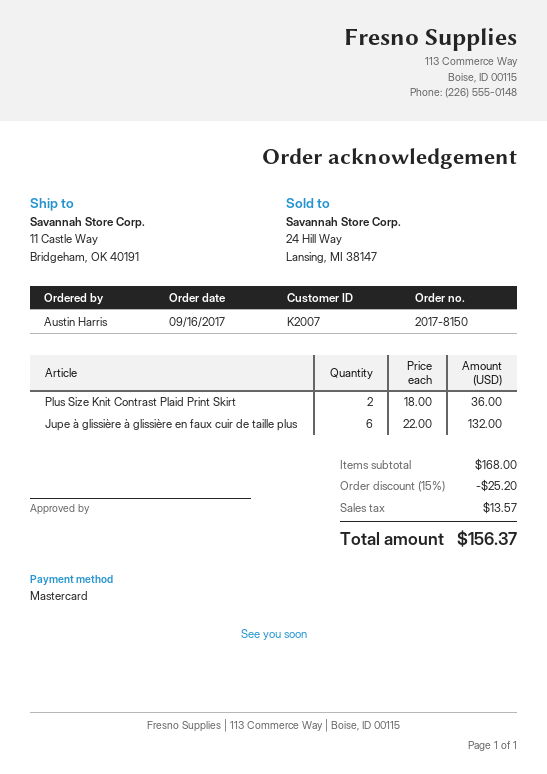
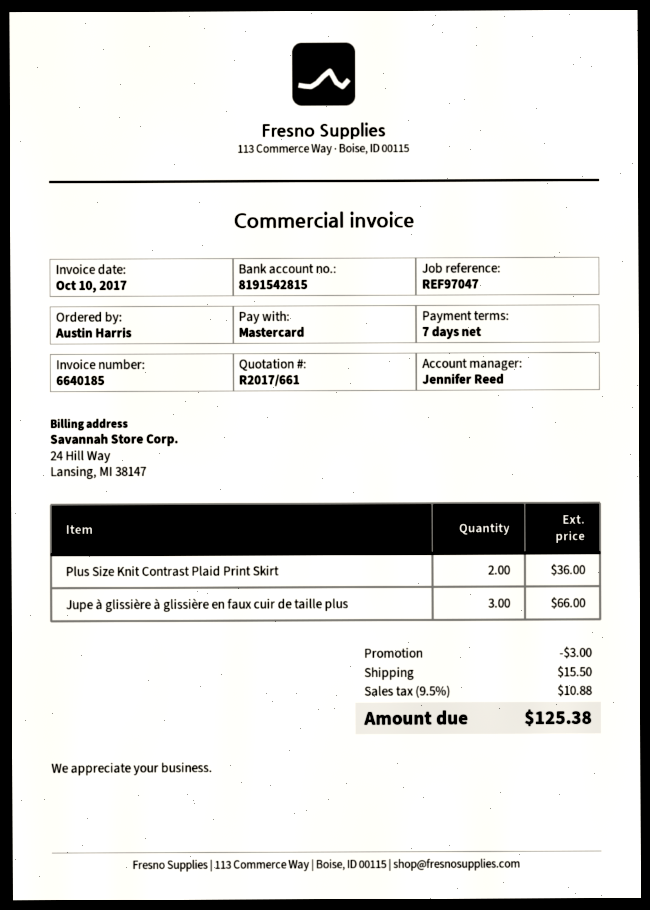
Jupe à glissière à glissière en faux cuir de taille plus: 6 for 132.00 -> 3 for 66.00
discount: 25.20 -> 3.00
shipping: none -> 15.50
tax: 13.57 -> 10.88
total: 156.37 -> 125.38

